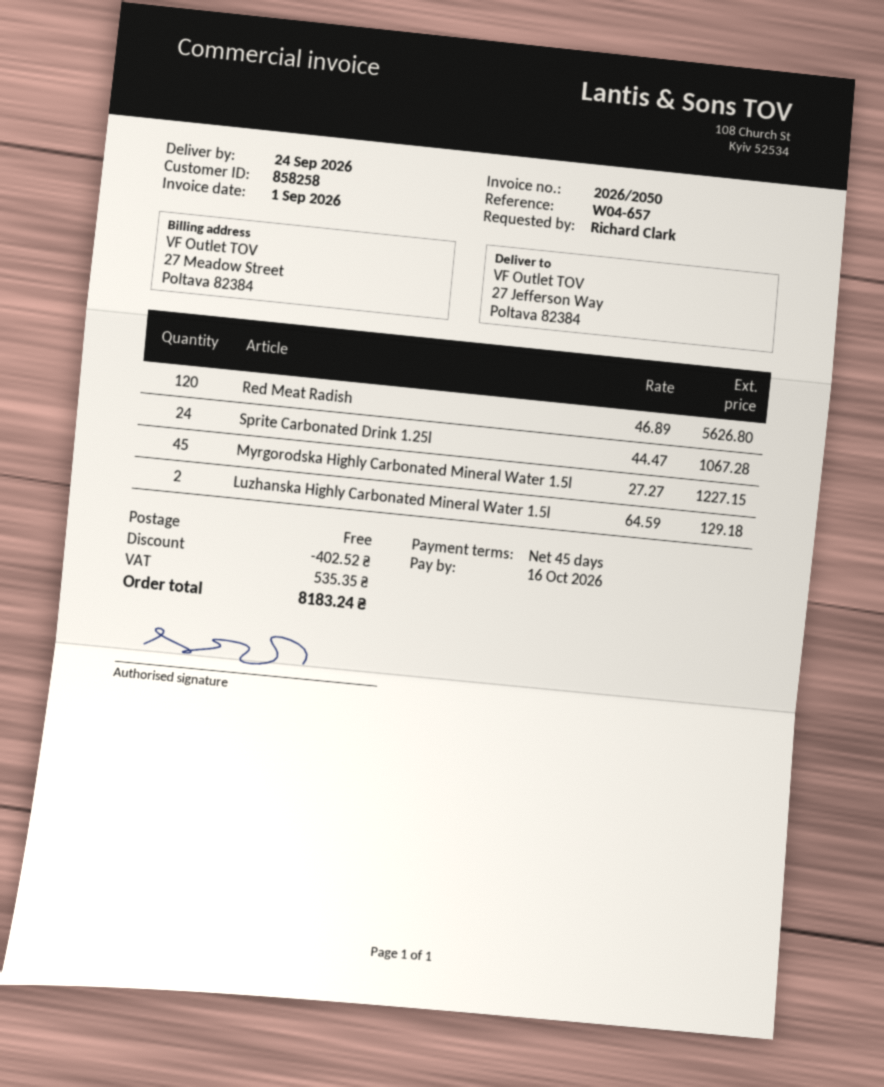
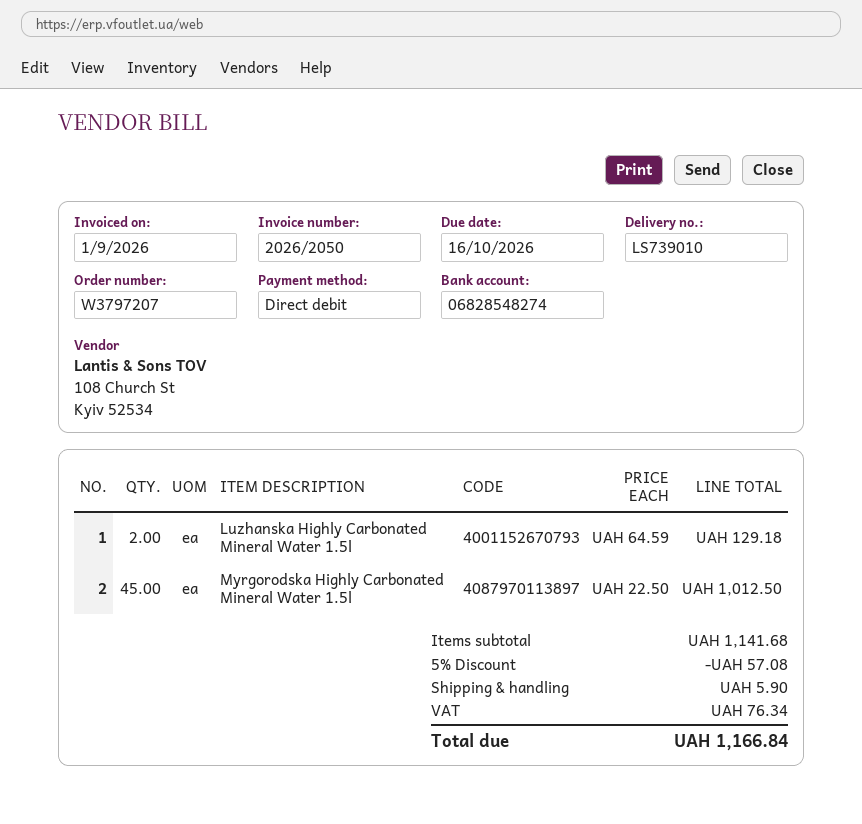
Red Meat Radish: 120 x 46.89 = 5626.80 -> none
Sprite Carbonated Drink 1.25l: 24 x 44.47 = 1067.28 -> none
Myrgorodska Highly Carbonated Mineral Water 1.5l: 45 x 27.27 = 1227.15 -> 45 x 22.50 = 1012.50
discount: 402.52 -> 57.08
shipping: 0.00 -> 5.90
tax: 535.35 -> 76.34
total: 8183.24 -> 1166.84

